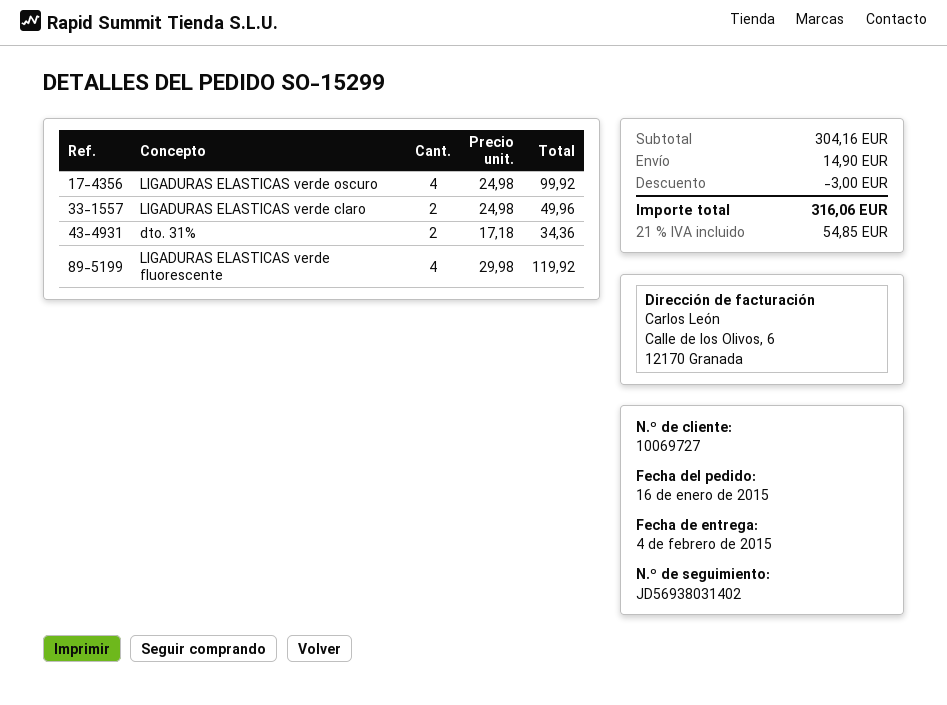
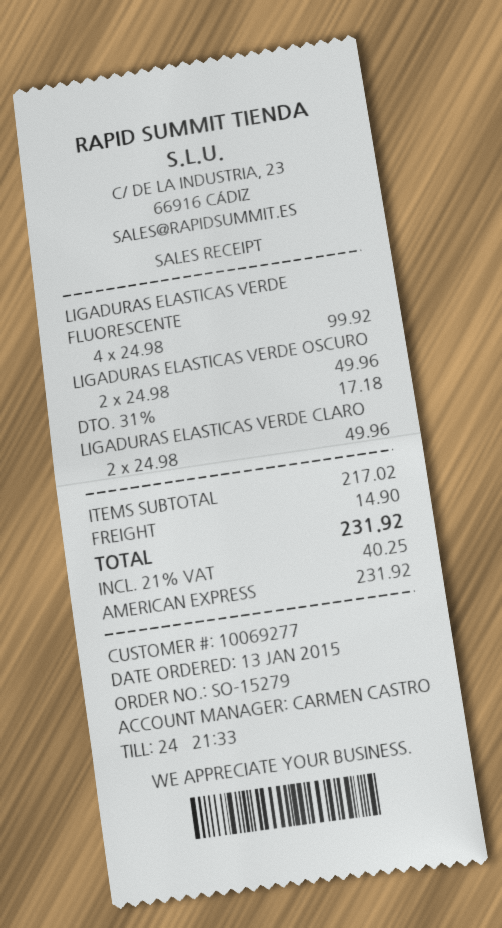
order number: SO-15299 -> SO-15279
order date: 2015-01-16 -> 2015-01-13
customer number: 10069727 -> 10069277
LIGADURAS ELASTICAS verde oscuro: 4 x 24.98 = 99.92 -> 2 x 24.98 = 49.96
dto. 31%: 2 x 17.18 = 34.36 -> 1 x 17.18 = 17.18
LIGADURAS ELASTICAS verde fluorescente: 4 x 29.98 = 119.92 -> 4 x 24.98 = 99.92
subtotal: 304.16 -> 217.02
discount: 3.00 -> none
tax: 21% = 54.85 -> 21% = 40.25
total: 316.06 -> 231.92

